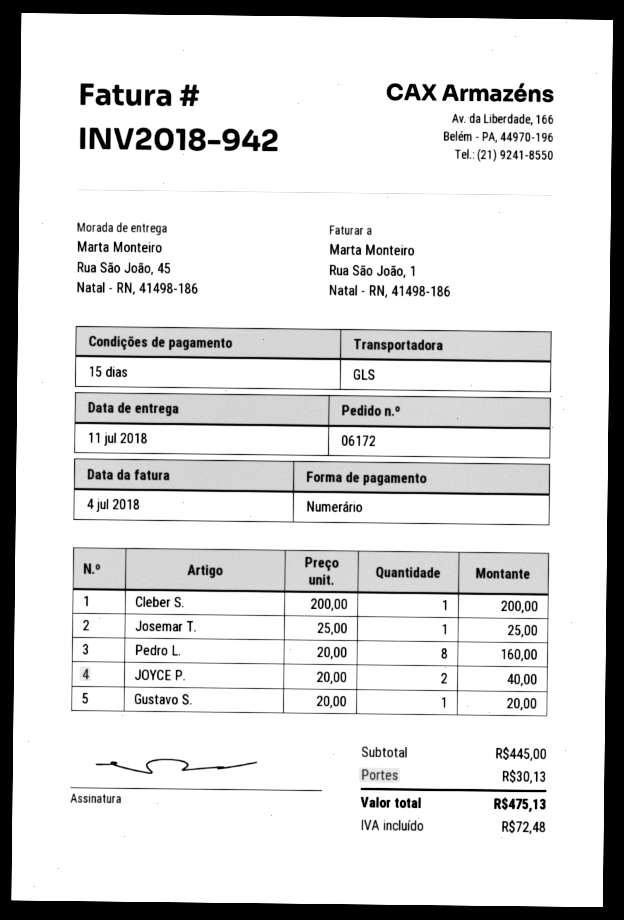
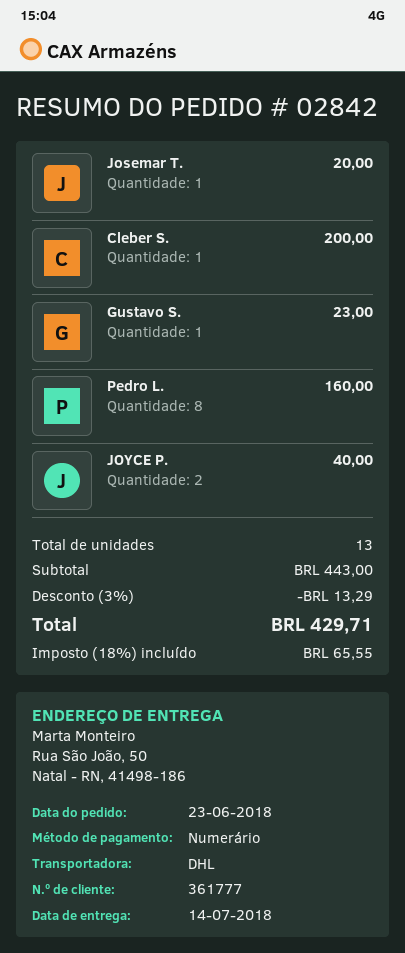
order number: 06172 -> 02842
delivery date: 2018-07-11 -> 2018-07-14
shipping method: GLS -> DHL
ship to: Rua São João, 45, Natal - RN, 41498-186 -> Rua São João, 50, Natal - RN, 41498-186
Josemar T.: 1 for 25.00 -> 1 for 20.00
Gustavo S.: 1 for 20.00 -> 1 for 23.00
subtotal: 445.00 -> 443.00
discount: none -> 3% = 13.29
shipping: 30.13 -> none
tax: 72.48 -> 65.55
total: 475.13 -> 429.71

